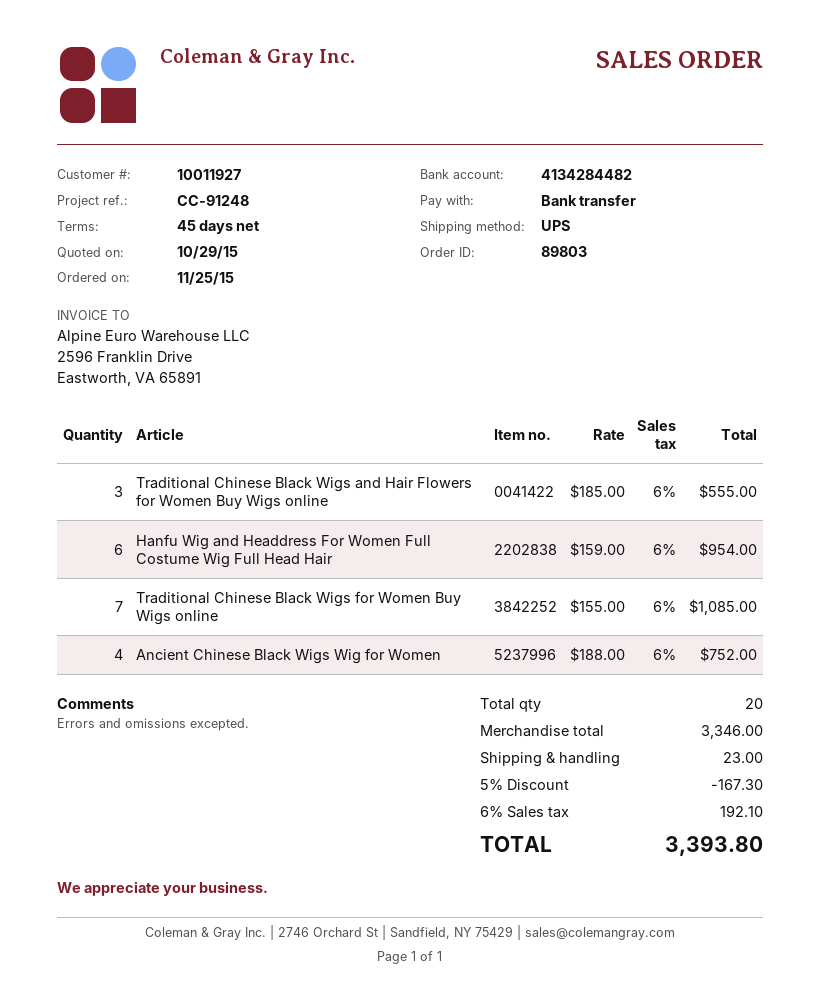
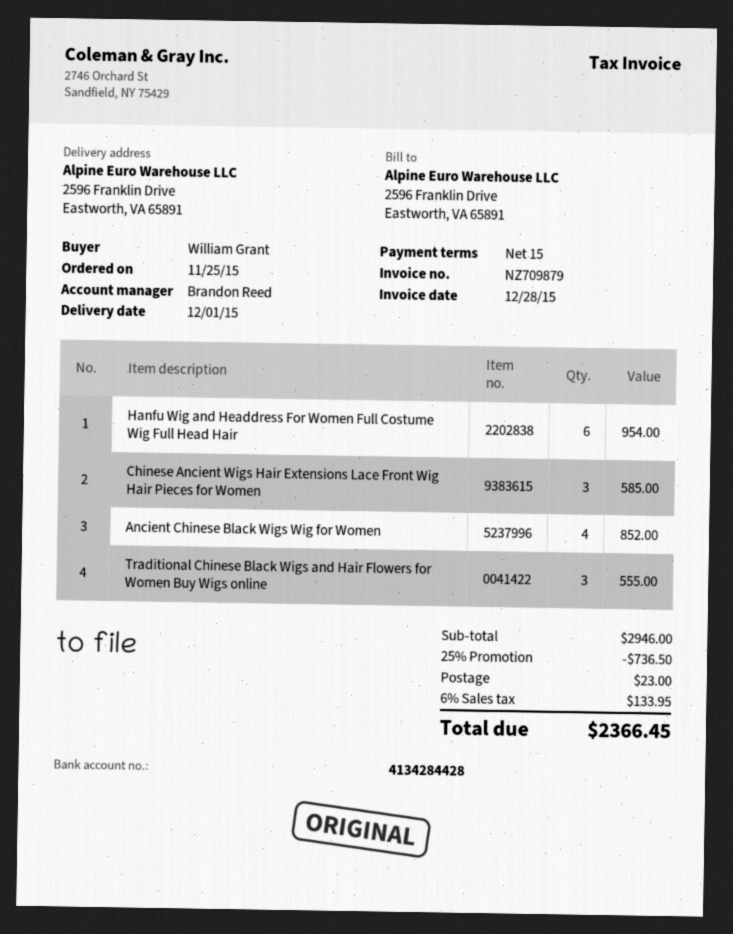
payment terms: 45 days -> 15 days
bank account: 4134284482 -> 4134284428
Traditional Chinese Black Wigs for Women Buy Wigs online: 7 for 1085.00 -> none
Ancient Chinese Black Wigs Wig for Women: 4 for 752.00 -> 4 for 852.00
Chinese Ancient Wigs Hair Extensions Lace Front Wig Hair Pieces for Women: none -> 3 for 585.00
subtotal: 3346.00 -> 2946.00
discount: 5% = 167.30 -> 25% = 736.50
tax: 6% = 192.10 -> 6% = 133.95
total: 3393.80 -> 2366.45

